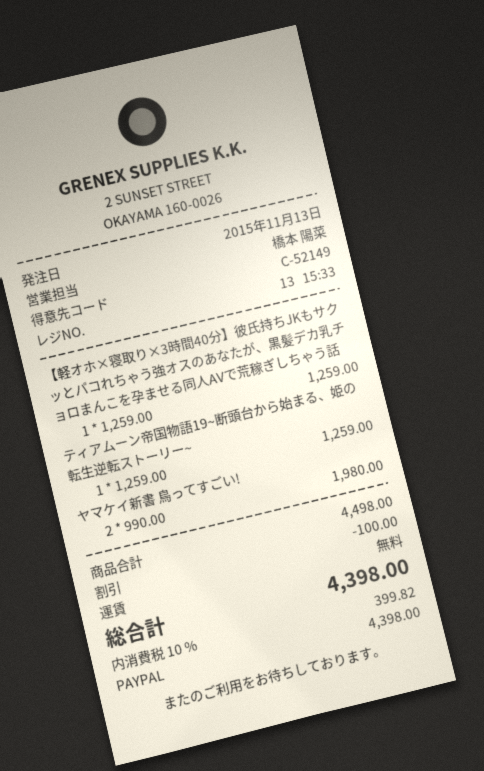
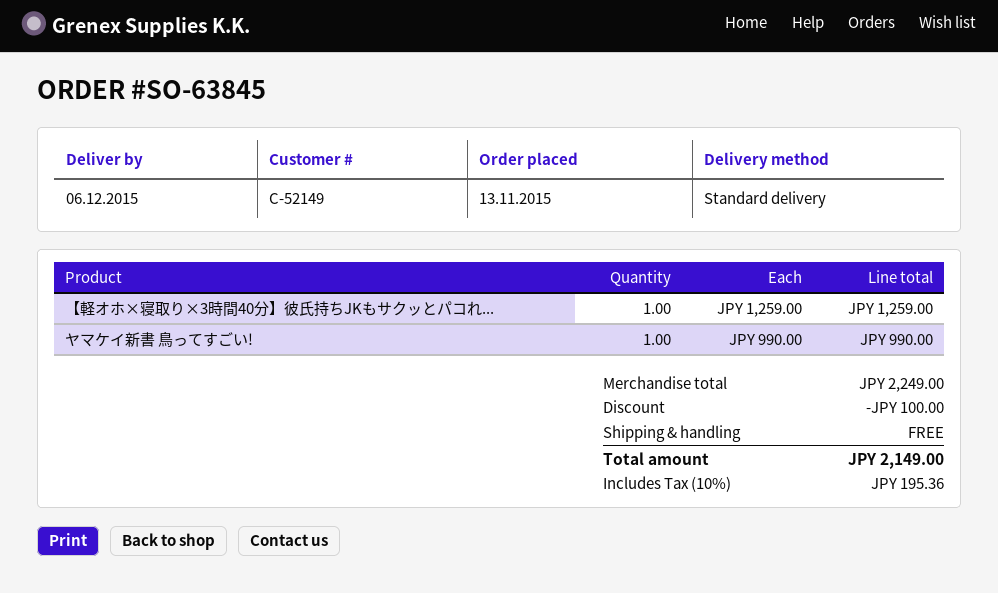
ティアムーン帝国物語19~断頭台から始まる、姫の転生逆転ストーリー~: 1 x 1259.00 = 1259.00 -> none
ヤマケイ新書 鳥ってすごい!: 2 x 990.00 = 1980.00 -> 1 x 990.00 = 990.00
subtotal: 4498.00 -> 2249.00
tax: 10% = 399.82 -> 10% = 195.36
total: 4398.00 -> 2149.00

